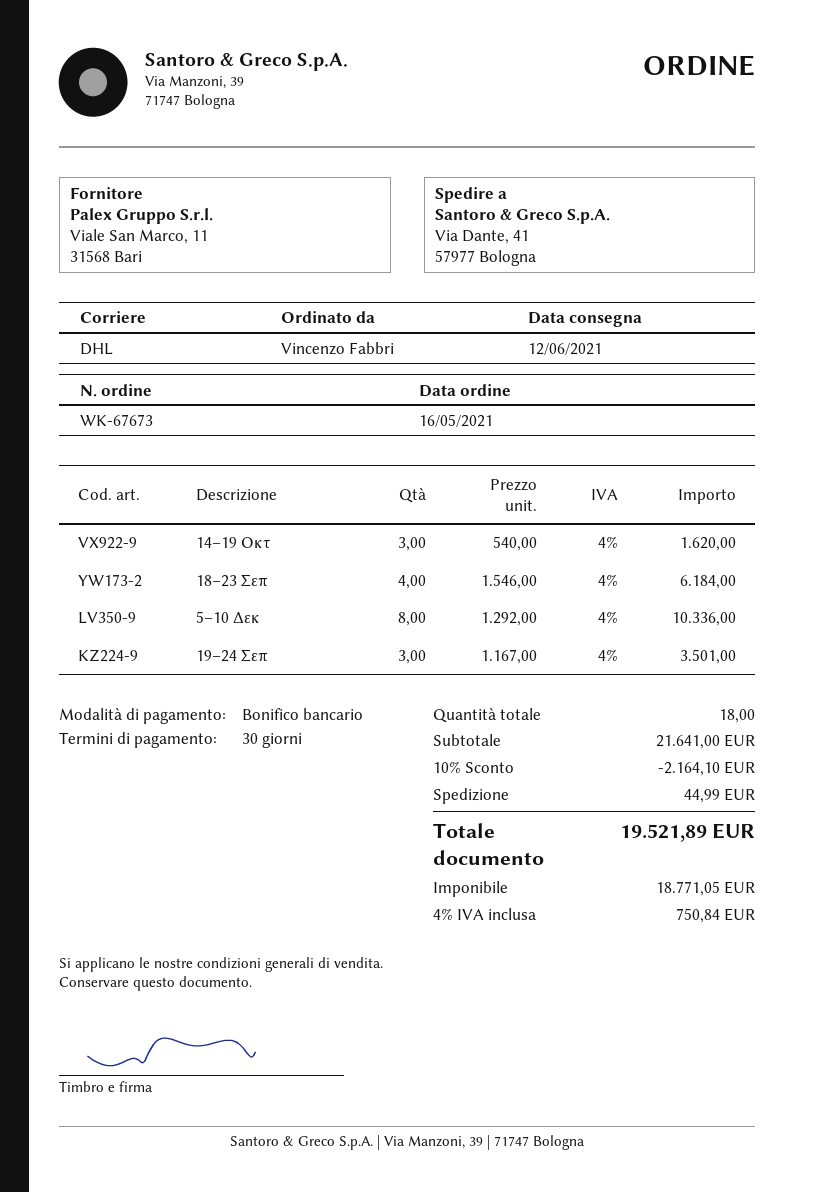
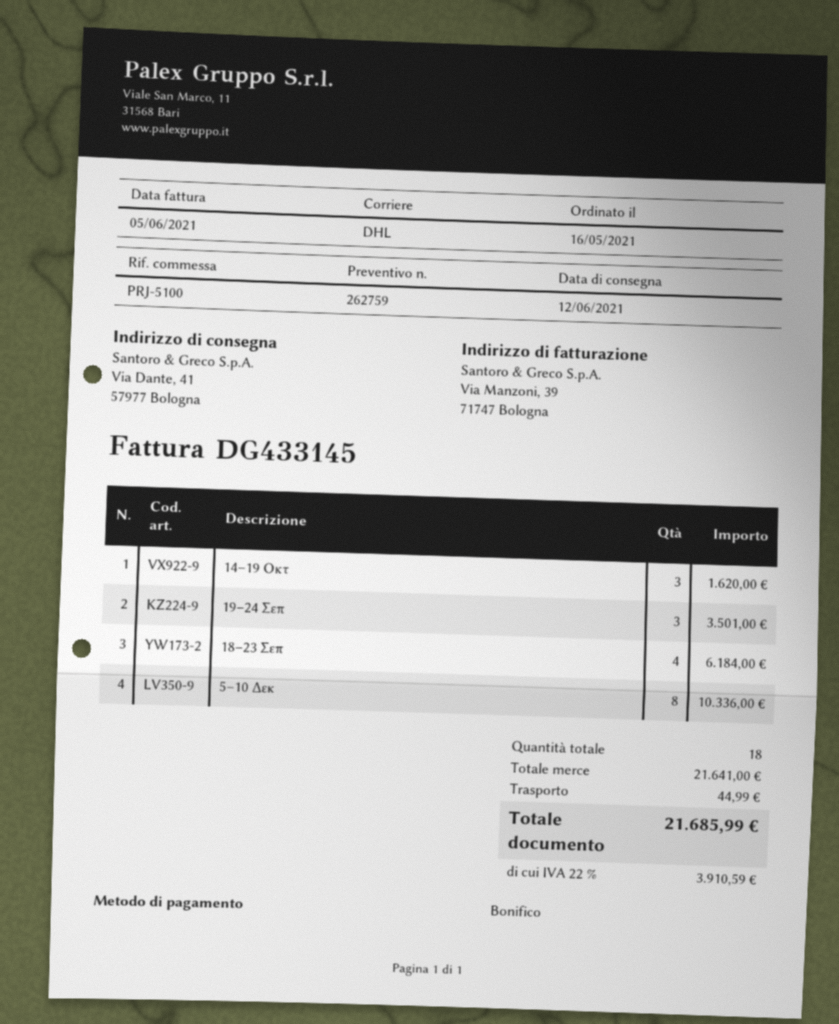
discount: 10% = 2164.10 -> none
tax: 4% = 750.84 -> 22% = 3910.59
total: 19521.89 -> 21685.99

